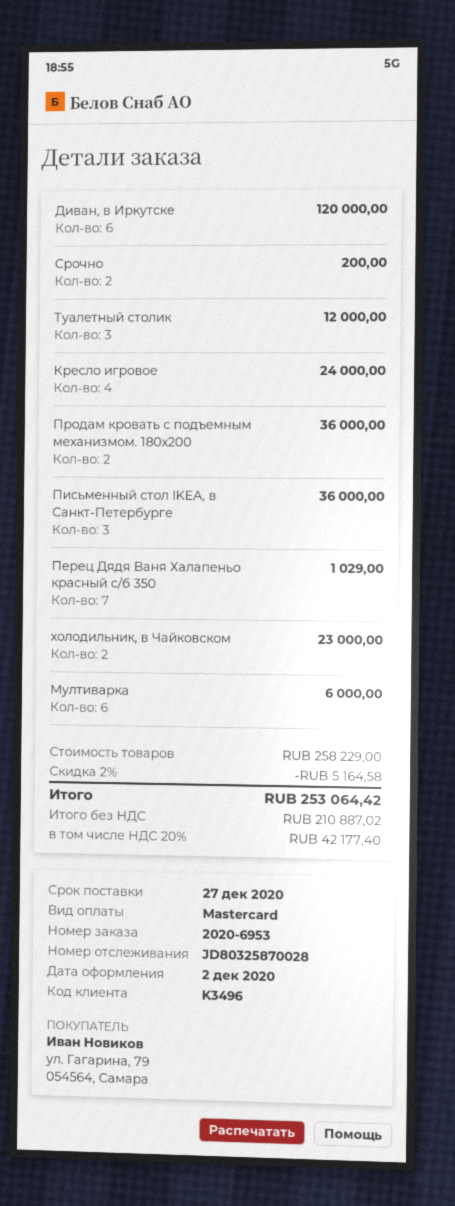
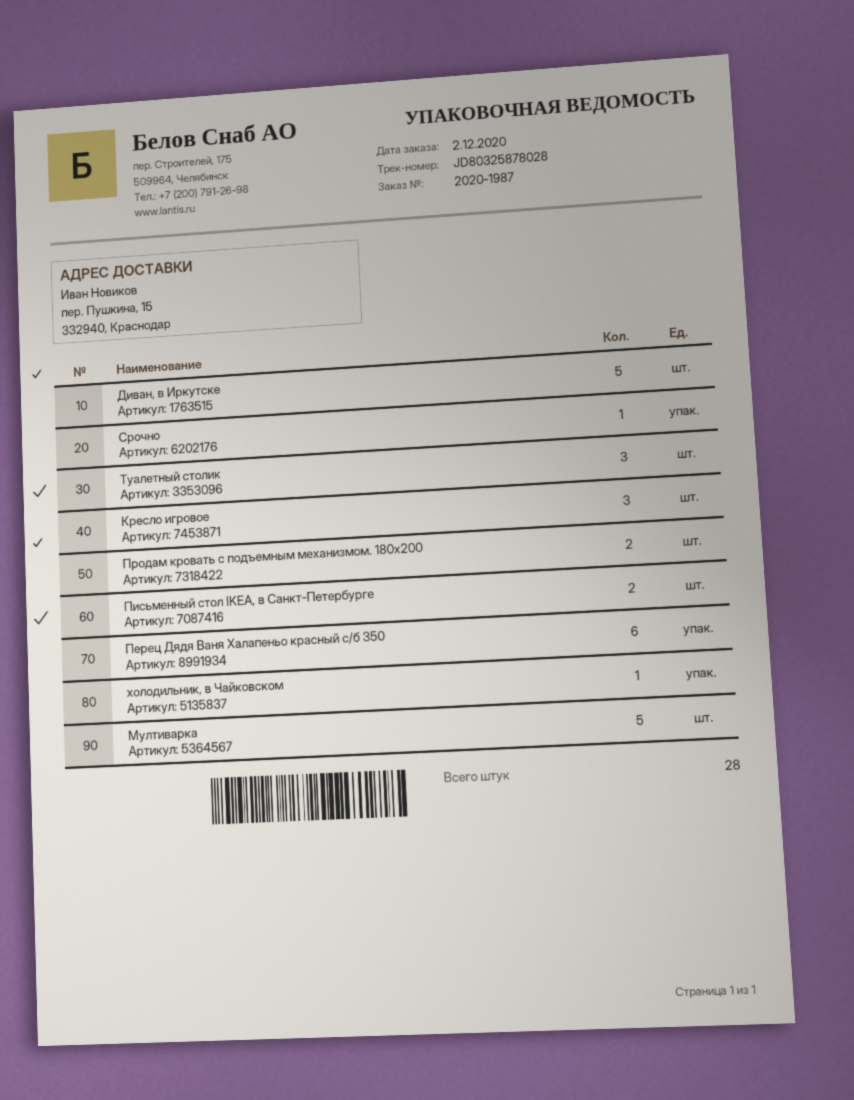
order number: 2020-6953 -> 2020-1987
tracking number: JD80325870028 -> JD80325878028
Диван, в Иркутске: 6 -> 5
Срочно: 2 -> 1
Кресло игровое: 4 -> 3
Письменный стол IKEA, в Санкт-Петербурге: 3 -> 2
Перец Дядя Ваня Халапеньо красный с/б 350: 7 -> 6
холодильник, в Чайковском: 2 -> 1
Мултиварка: 6 -> 5

